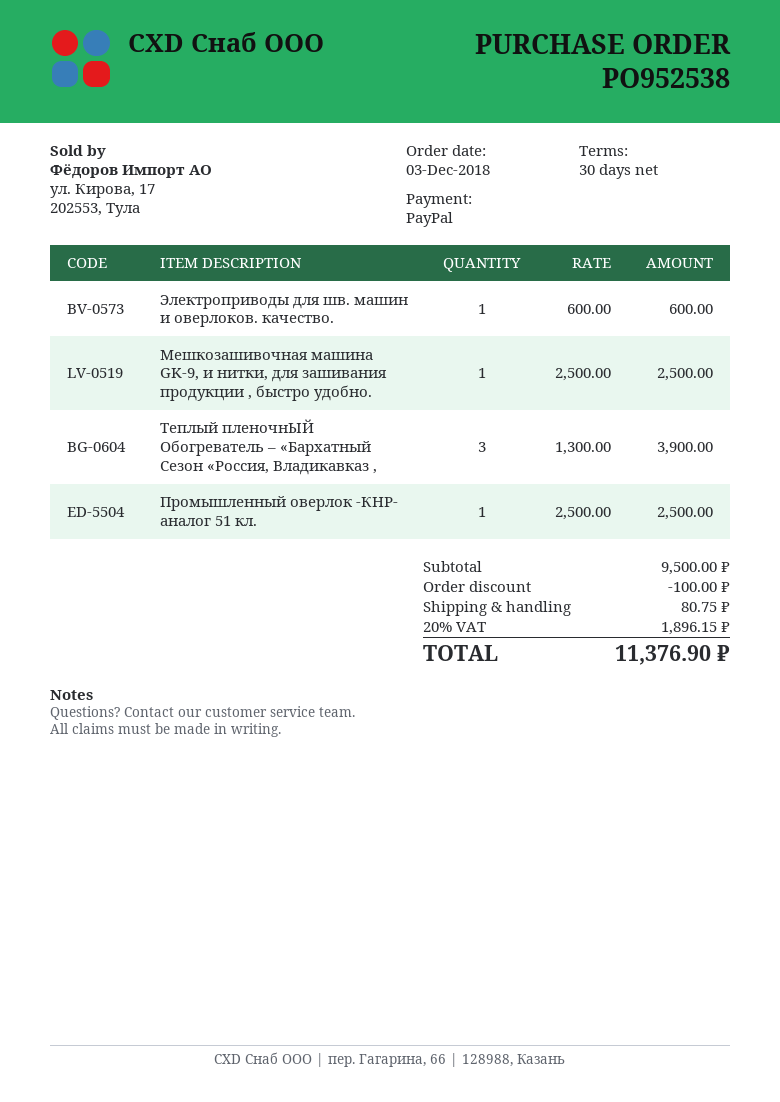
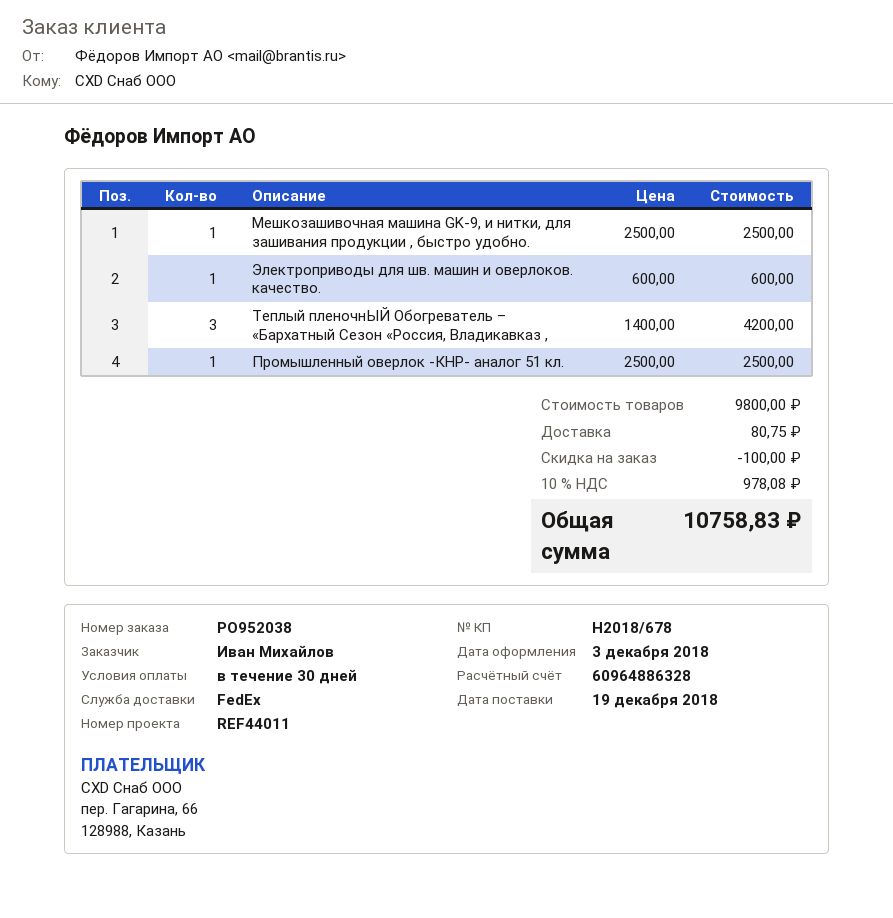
order number: PO952538 -> PO952038
Теплый пленочнЫЙ Обогреватель – «Бархатный Сезон «Россия, Владикавказ ,: 3 x 1300.00 = 3900.00 -> 3 x 1400.00 = 4200.00
subtotal: 9500.00 -> 9800.00
tax: 20% = 1896.15 -> 10% = 978.08
total: 11376.90 -> 10758.83

